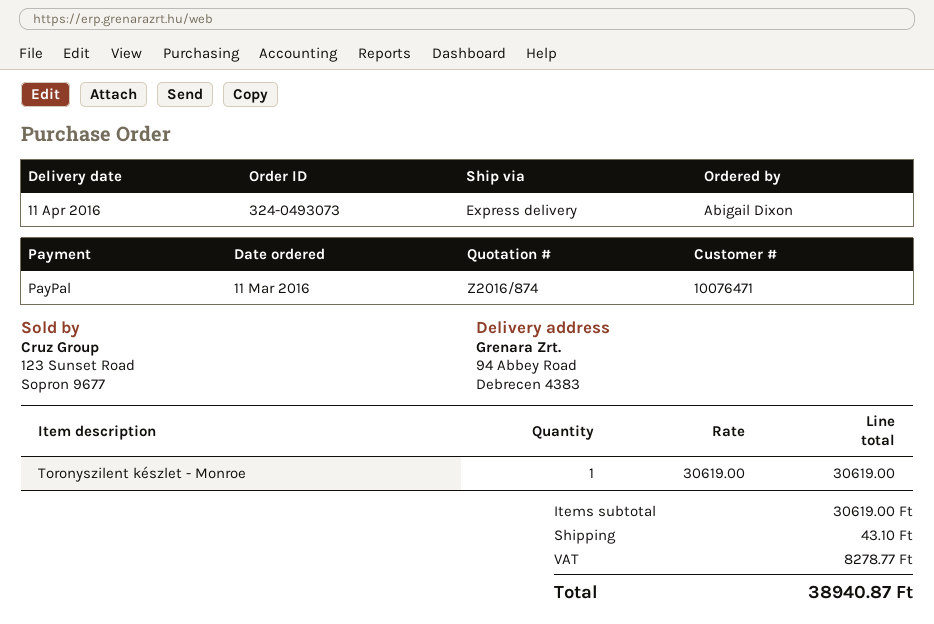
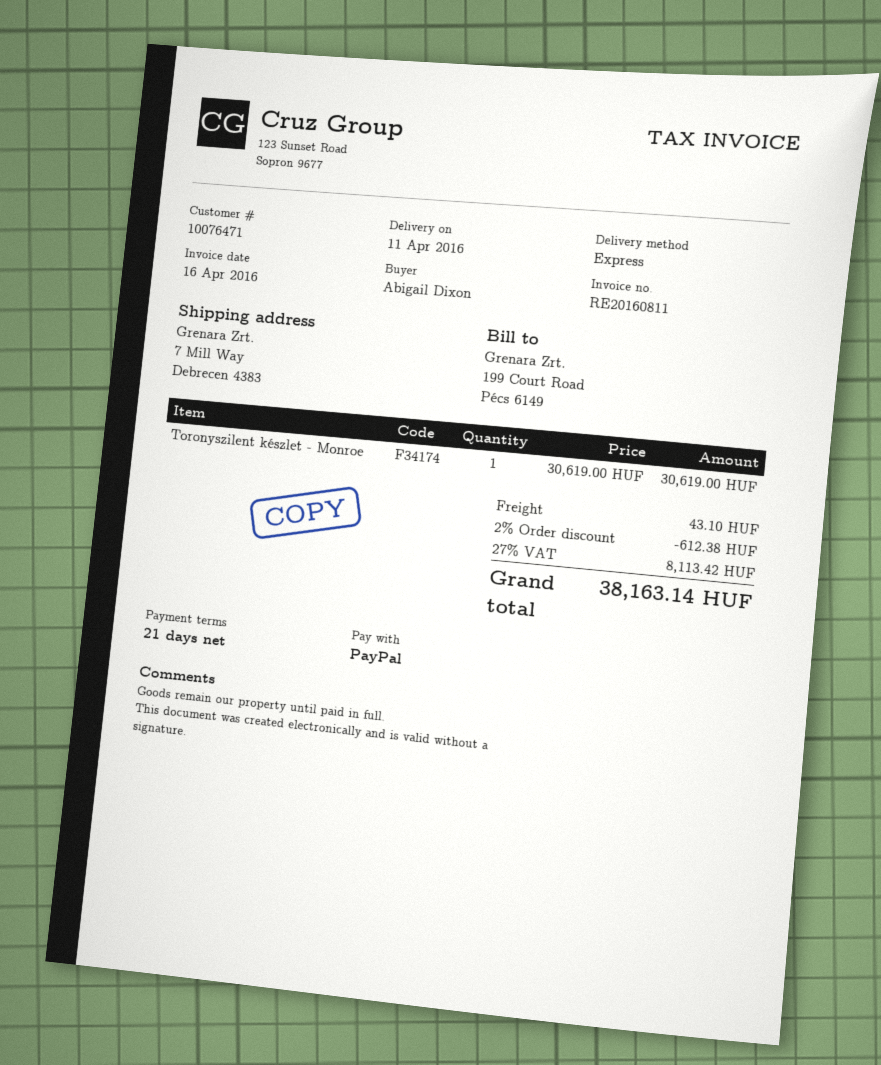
ship to: 94 Abbey Road, Debrecen 4383 -> 7 Mill Way, Debrecen 4383
discount: none -> 2% = 612.38
tax: 8278.77 -> 8113.42
total: 38940.87 -> 38163.14

